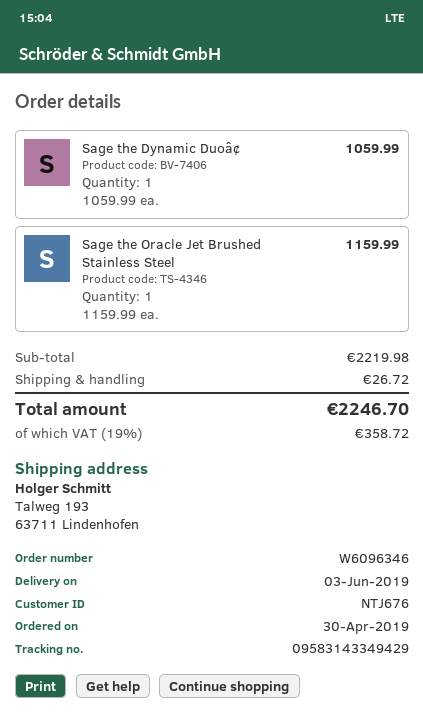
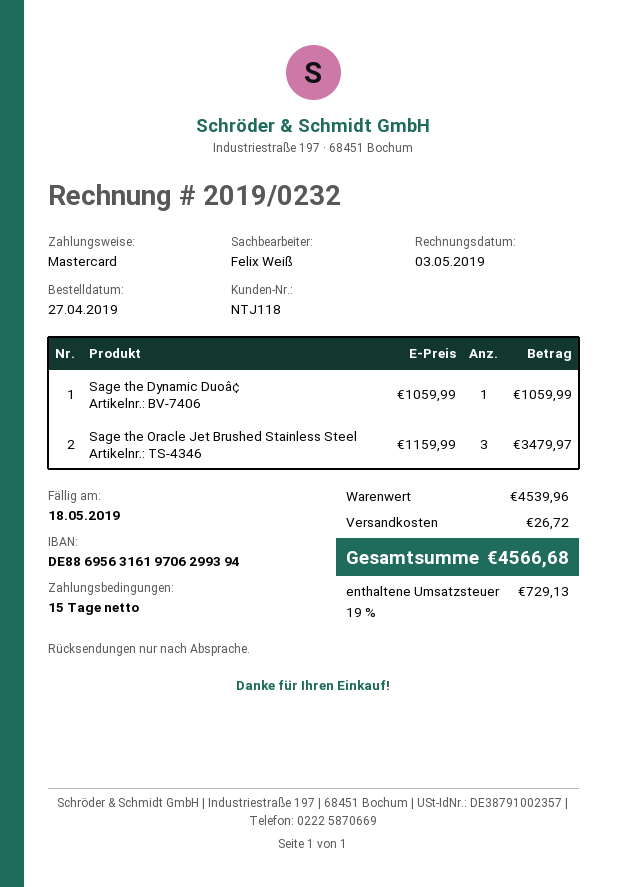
order date: 2019-04-30 -> 2019-04-27
customer number: NTJ676 -> NTJ118
Sage the Oracle Jet Brushed Stainless Steel: 1 x 1159.99 = 1159.99 -> 3 x 1159.99 = 3479.97
subtotal: 2219.98 -> 4539.96
tax: 19% = 358.72 -> 19% = 729.13
total: 2246.70 -> 4566.68

